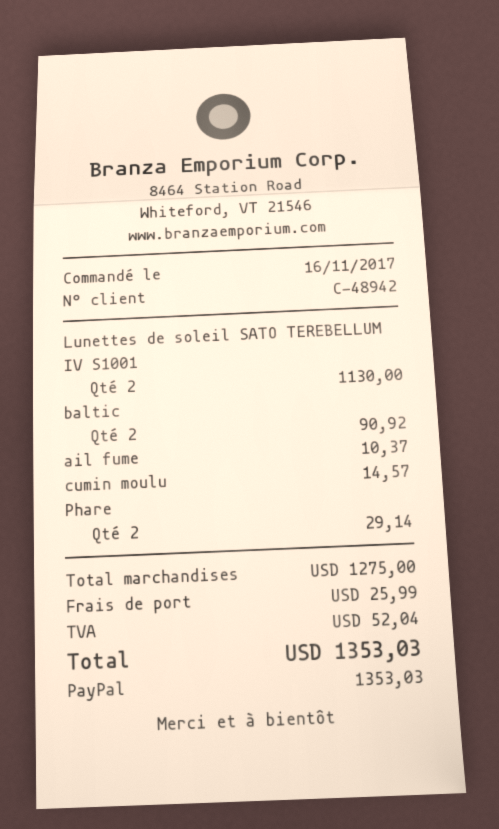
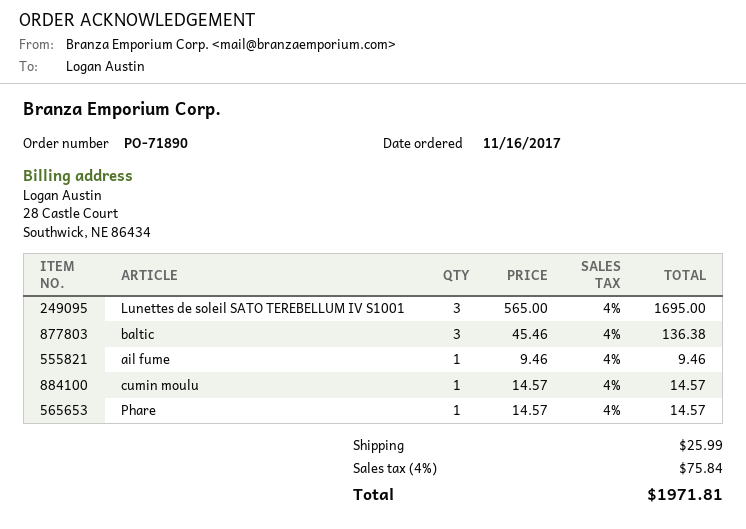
Lunettes de soleil SATO TEREBELLUM IV S1001: 2 for 1130.00 -> 3 for 1695.00
baltic: 2 for 90.92 -> 3 for 136.38
ail fume: 1 for 10.37 -> 1 for 9.46
Phare: 2 for 29.14 -> 1 for 14.57
tax: 52.04 -> 75.84
total: 1353.03 -> 1971.81

